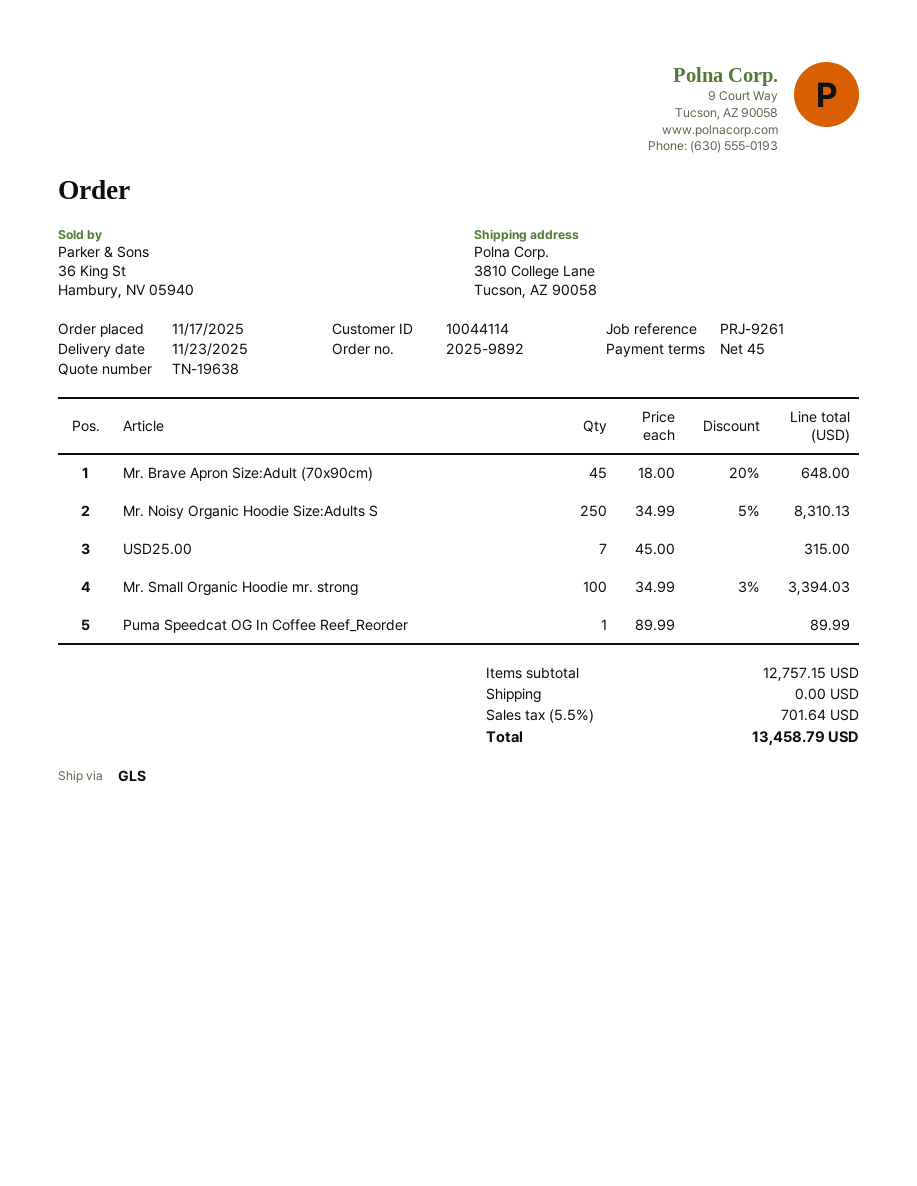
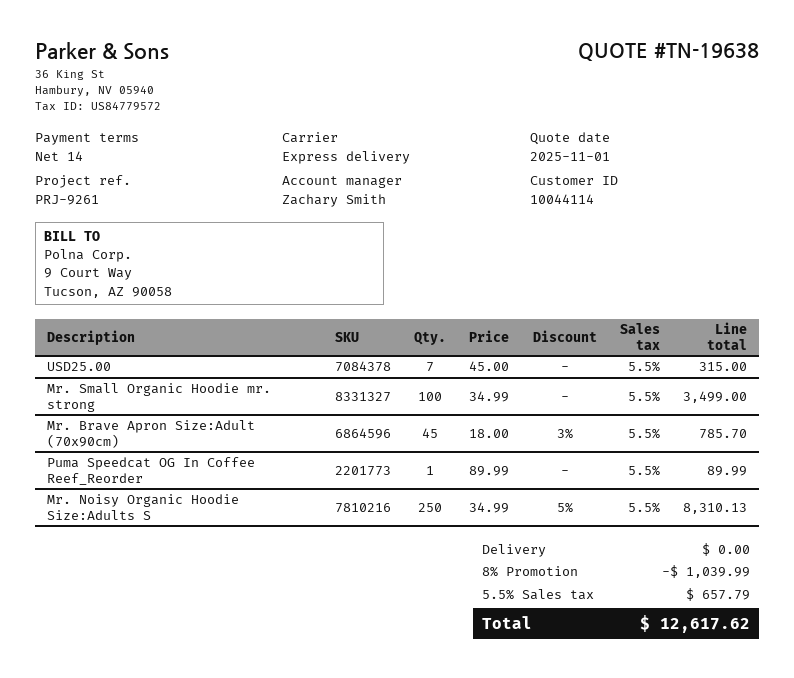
payment terms: 45 days -> 14 days
shipping method: GLS -> express
Mr. Brave Apron Size:Adult (70x90cm): 45 x 18.00 - 20% = 648.00 -> 45 x 18.00 - 3% = 785.70
Mr. Small Organic Hoodie mr. strong: 100 x 34.99 - 3% = 3394.03 -> 100 x 34.99 = 3499.00
discount: none -> 8% = 1039.99
tax: 5.5% = 701.64 -> 5.5% = 657.79
total: 13458.79 -> 12617.62

